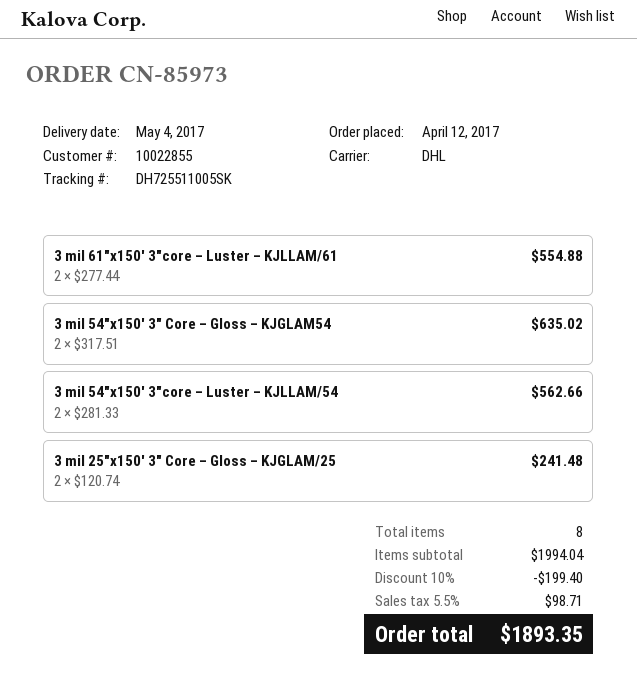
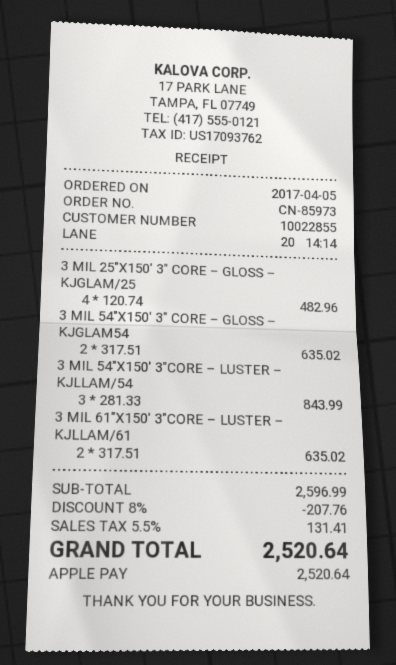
order date: 2017-04-12 -> 2017-04-05
3 mil 61″x150′ 3″core – Luster – KJLLAM/61: 2 x 277.44 = 554.88 -> 2 x 317.51 = 635.02
3 mil 54″x150′ 3″core – Luster – KJLLAM/54: 2 x 281.33 = 562.66 -> 3 x 281.33 = 843.99
3 mil 25″x150′ 3″ Core – Gloss – KJGLAM/25: 2 x 120.74 = 241.48 -> 4 x 120.74 = 482.96
subtotal: 1994.04 -> 2596.99
discount: 10% = 199.40 -> 8% = 207.76
tax: 5.5% = 98.71 -> 5.5% = 131.41
total: 1893.35 -> 2520.64

